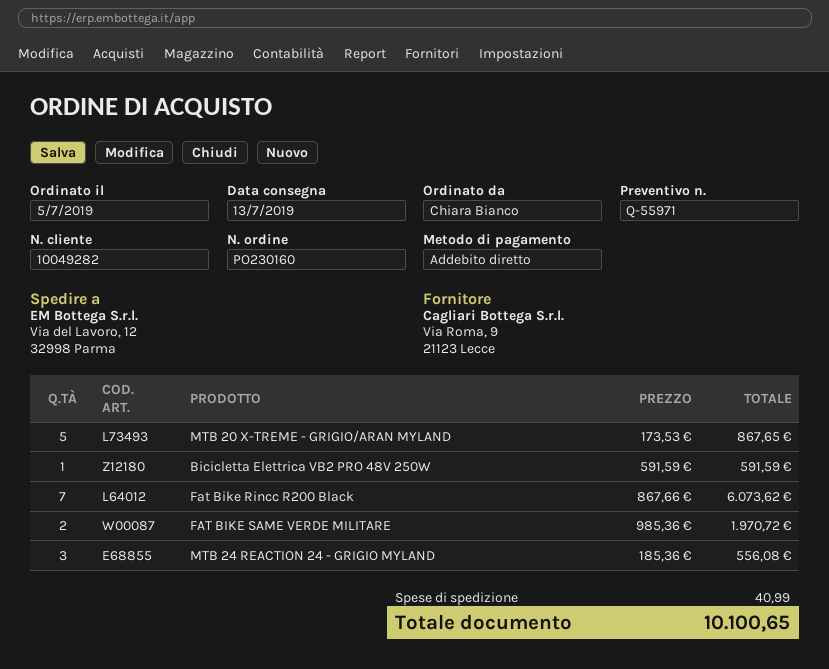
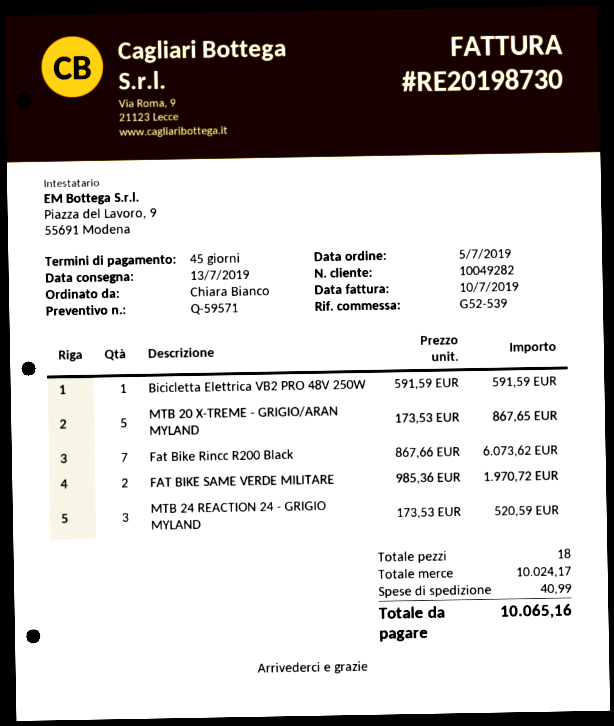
quote number: Q-55971 -> Q-59571
MTB 24 REACTION 24 - GRIGIO MYLAND: 3 x 185.36 = 556.08 -> 3 x 173.53 = 520.59
total: 10100.65 -> 10065.16

